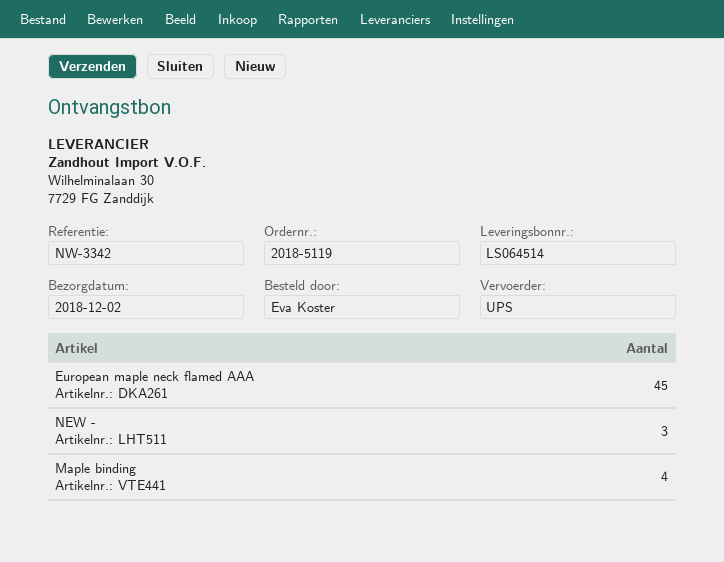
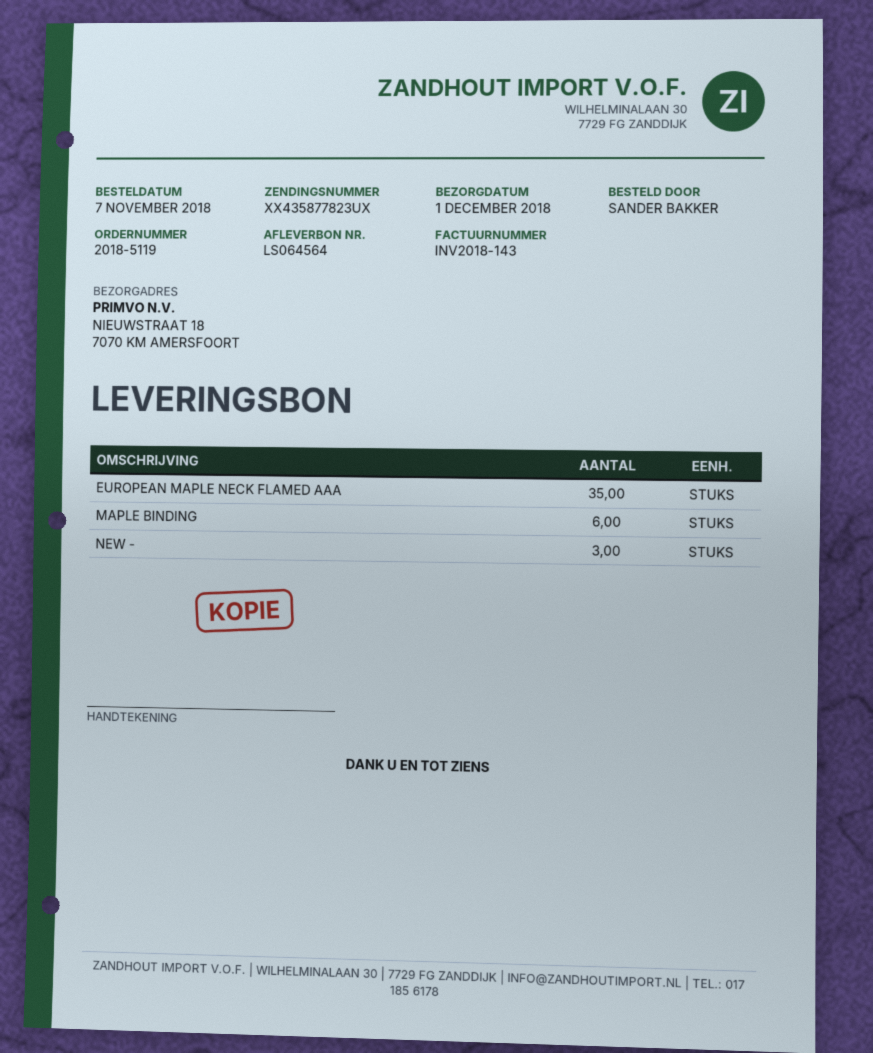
delivery note number: LS064514 -> LS064564
delivery date: 2018-12-02 -> 2018-12-01
ordered by: Eva Koster -> SANDER BAKKER
European maple neck flamed AAA: 45 -> 35
Maple binding: 4 -> 6

